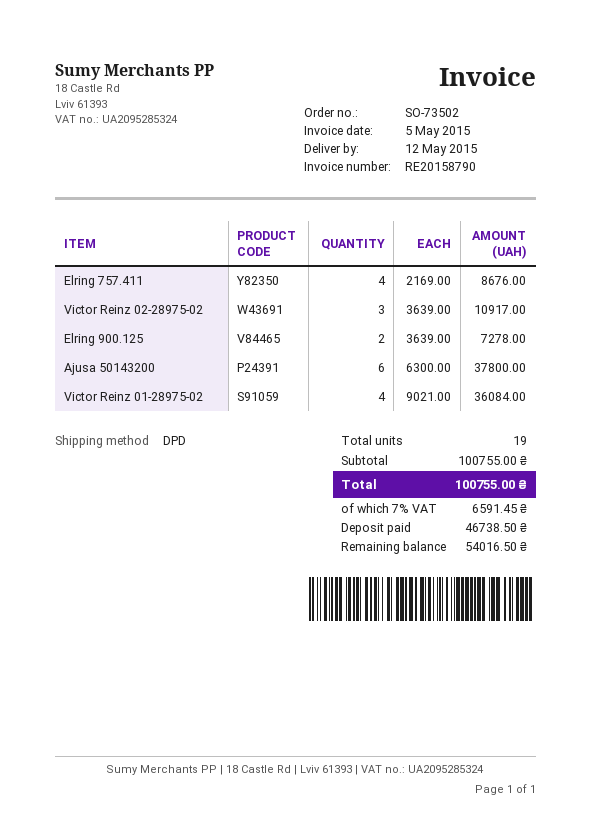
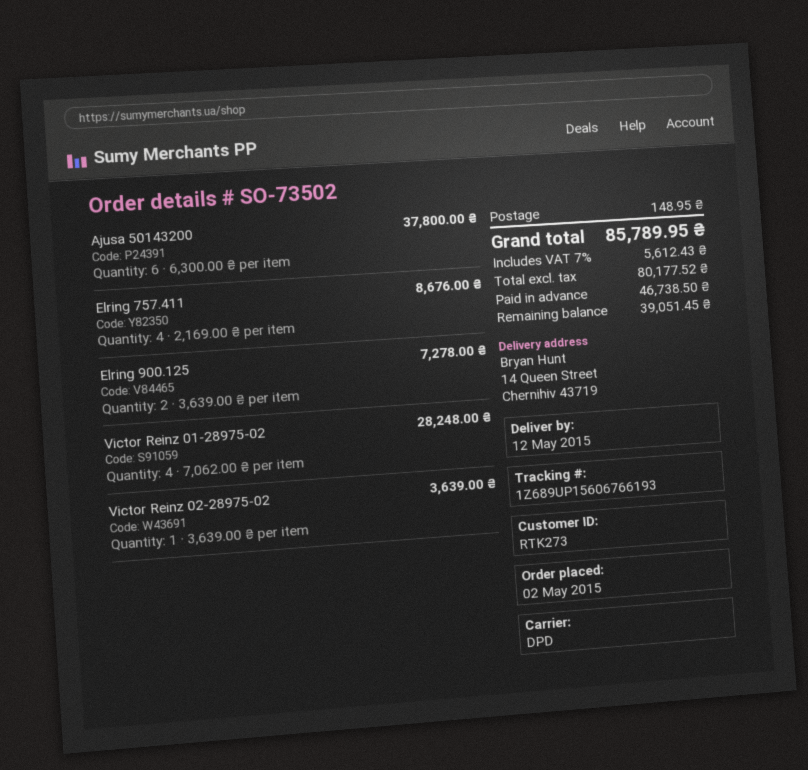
Victor Reinz 02-28975-02: 3 x 3639.00 = 10917.00 -> 1 x 3639.00 = 3639.00
Victor Reinz 01-28975-02: 4 x 9021.00 = 36084.00 -> 4 x 7062.00 = 28248.00
shipping: none -> 148.95
tax: 7% = 6591.45 -> 7% = 5612.43
total: 100755.00 -> 85789.95
balance: 54016.50 -> 39051.45

